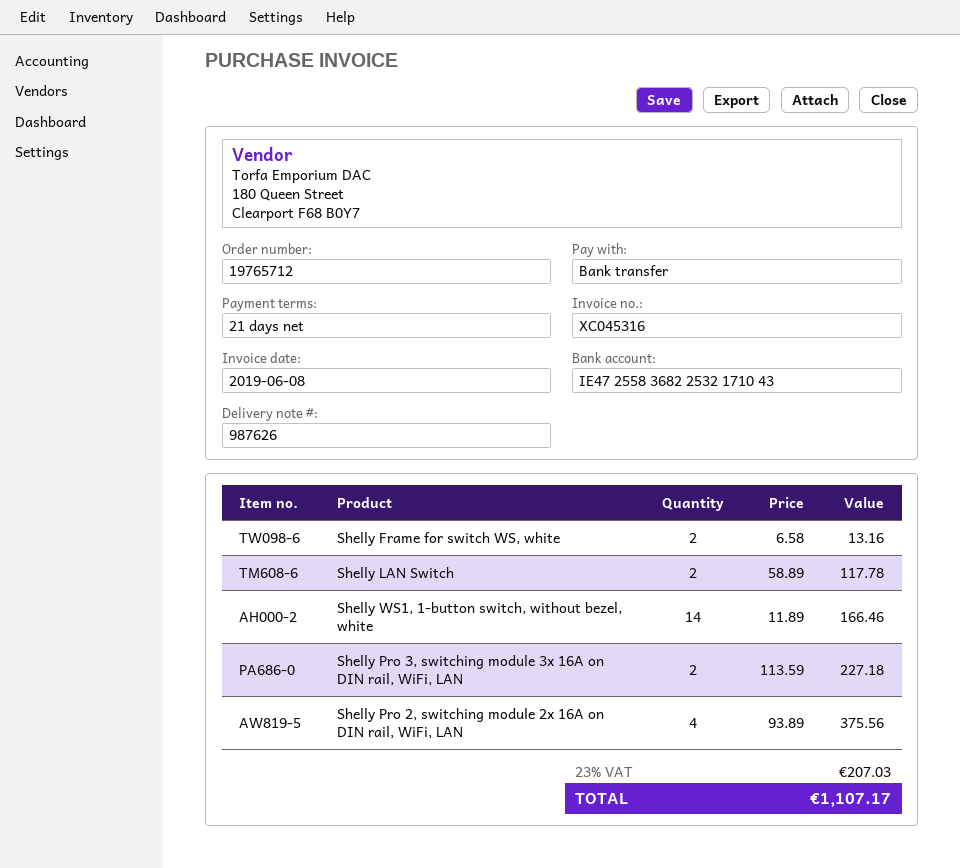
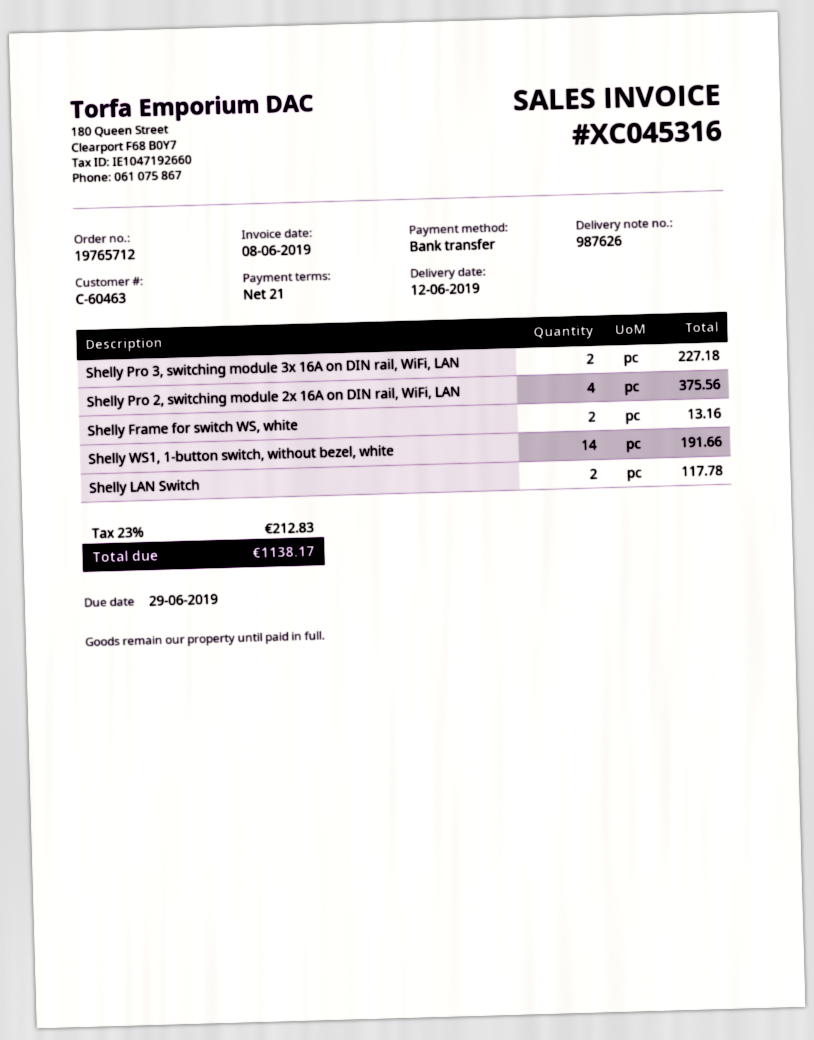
Shelly WS1, 1-button switch, without bezel, white: 14 for 166.46 -> 14 for 191.66
tax: 23% = 207.03 -> 23% = 212.83
total: 1107.17 -> 1138.17

